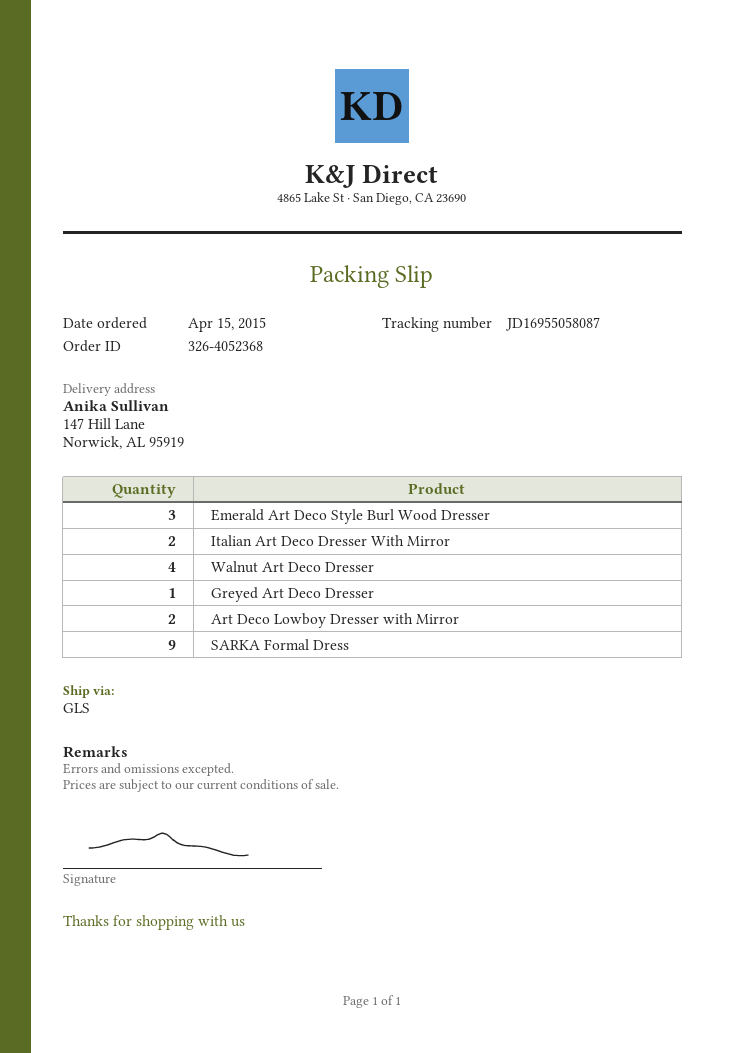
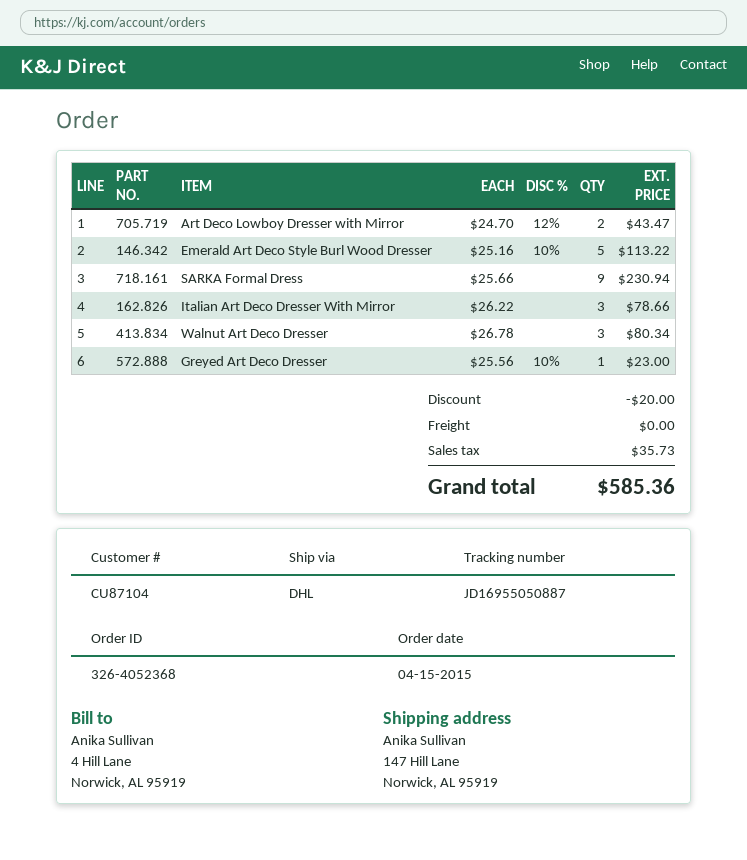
shipping method: GLS -> DHL
tracking number: JD16955058087 -> JD16955050887
Emerald Art Deco Style Burl Wood Dresser: 3 -> 5
Italian Art Deco Dresser With Mirror: 2 -> 3
Walnut Art Deco Dresser: 4 -> 3

